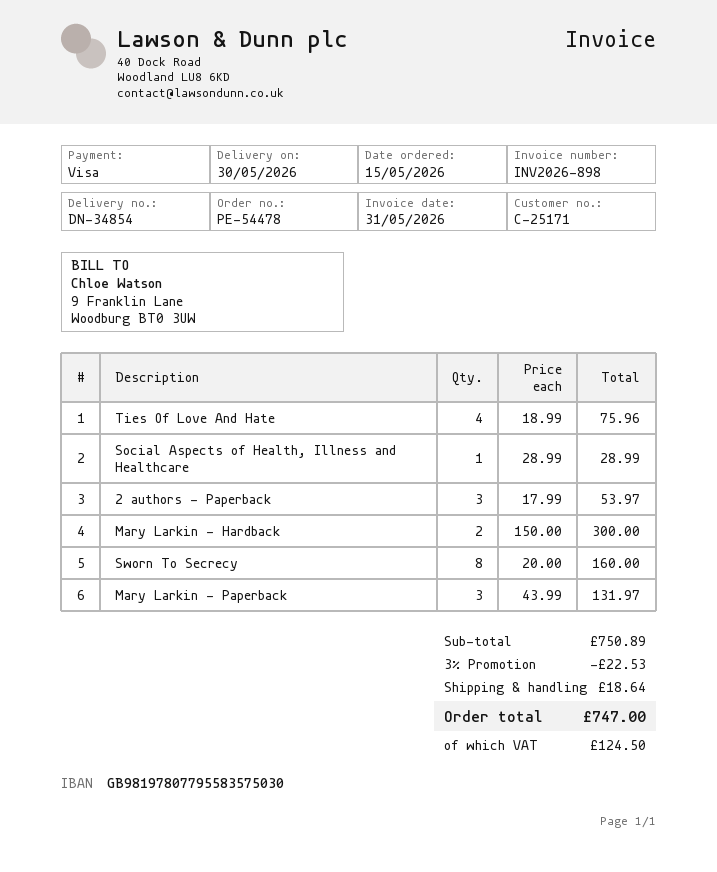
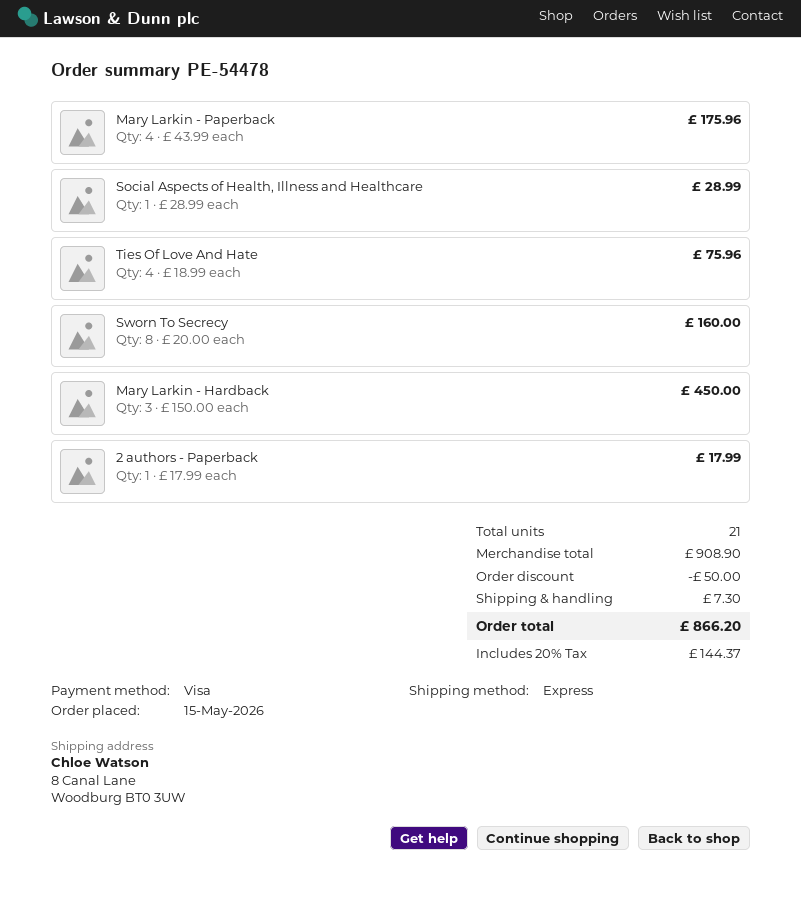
2 authors - Paperback: 3 x 17.99 = 53.97 -> 1 x 17.99 = 17.99
Mary Larkin - Hardback: 2 x 150.00 = 300.00 -> 3 x 150.00 = 450.00
Mary Larkin - Paperback: 3 x 43.99 = 131.97 -> 4 x 43.99 = 175.96
subtotal: 750.89 -> 908.90
discount: 22.53 -> 50.00
shipping: 18.64 -> 7.30
tax: 124.50 -> 144.37
total: 747.00 -> 866.20

